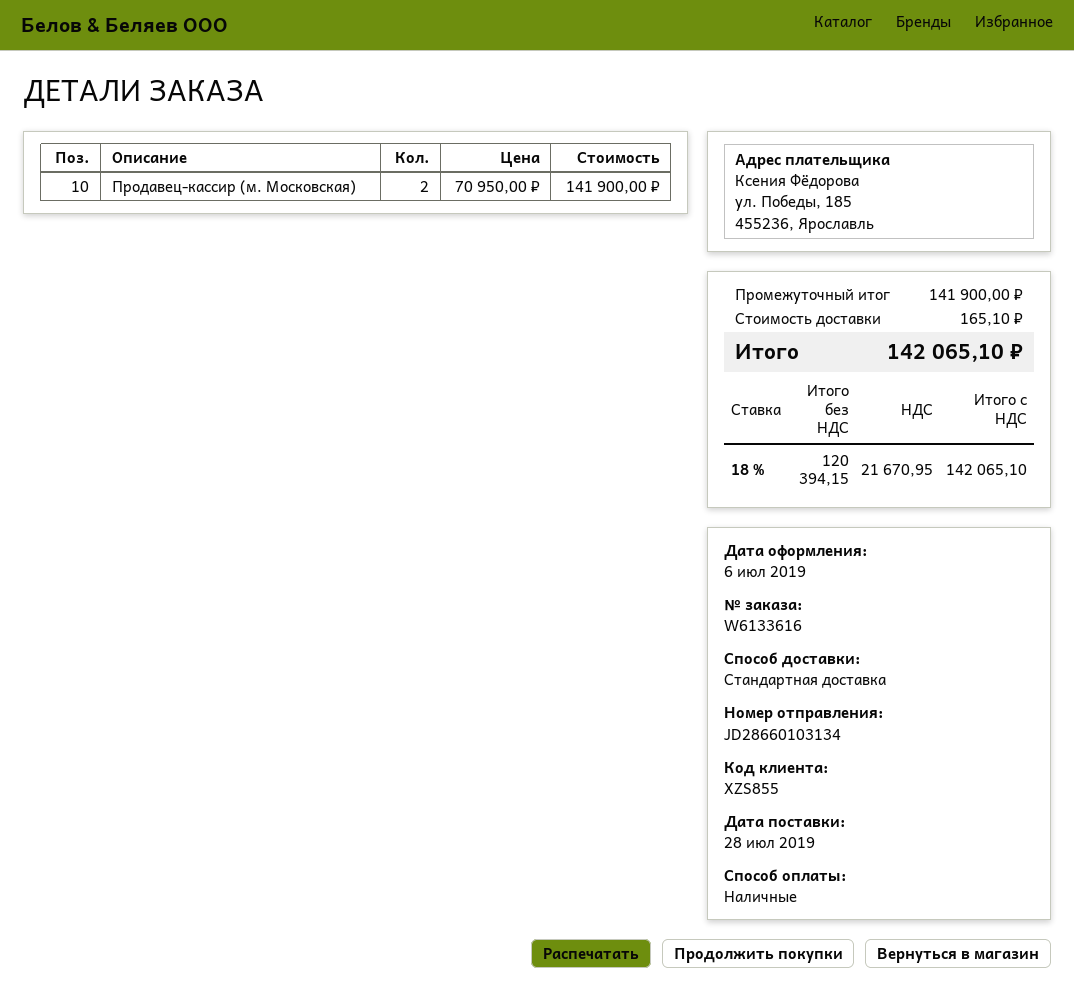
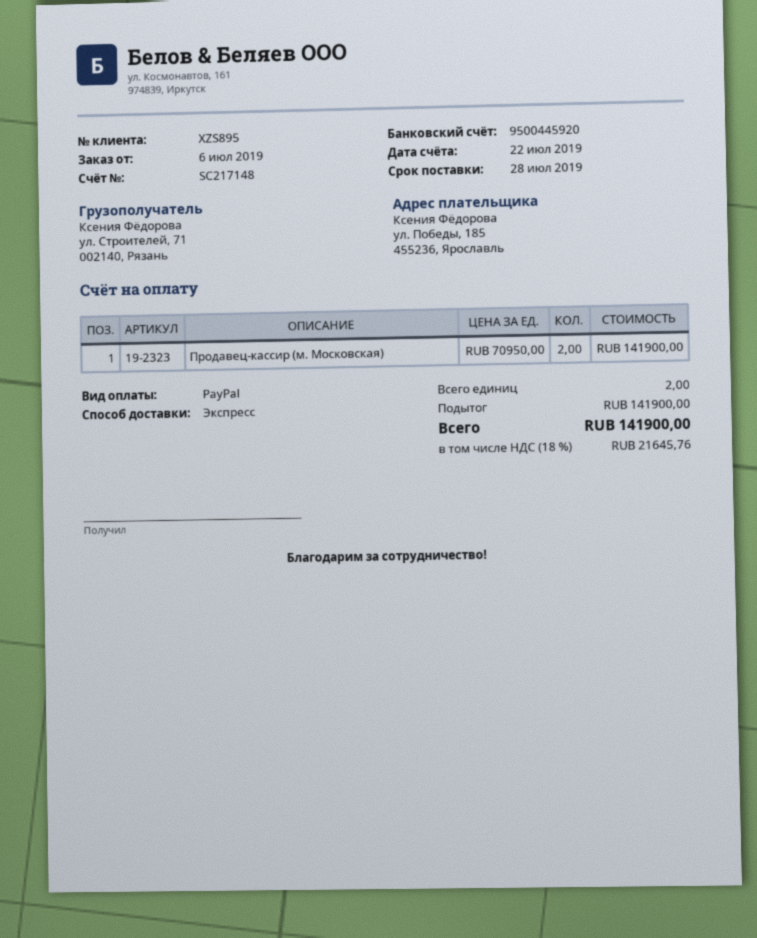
customer number: XZS855 -> XZS895
payment method: cash -> PayPal
shipping method: standard -> express
shipping: 165.10 -> none
tax: 18% = 21670.95 -> 18% = 21645.76
total: 142065.10 -> 141900.00

